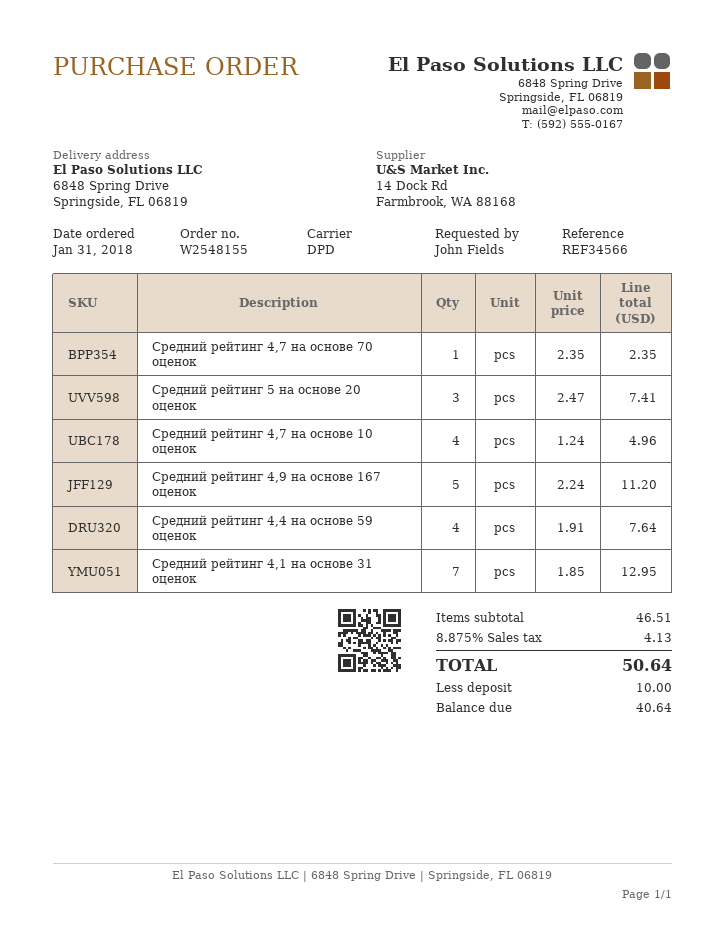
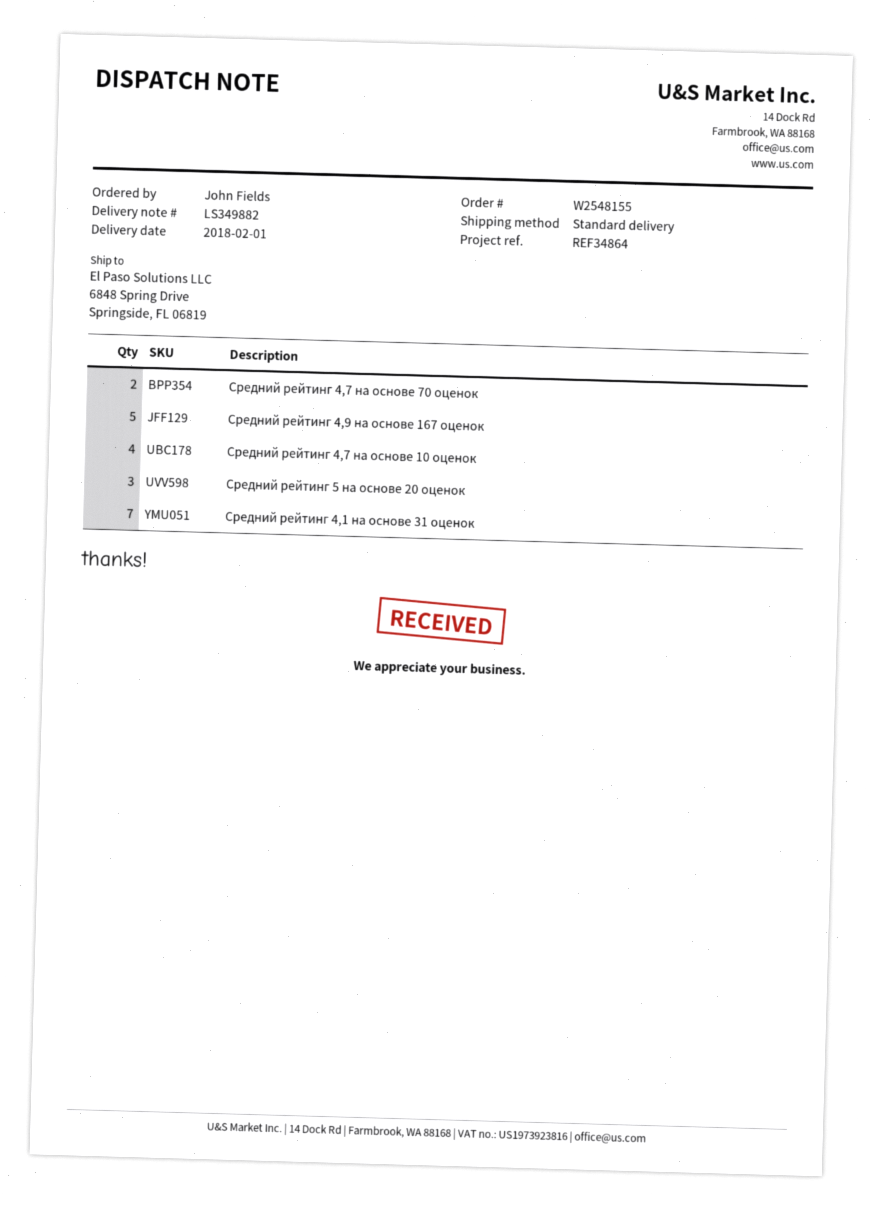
reference: REF34566 -> REF34864
shipping method: DPD -> standard
Средний рейтинг 4,7 на основе 70 оценок: 1 -> 2
Средний рейтинг 4,4 на основе 59 оценок: 4 -> none

